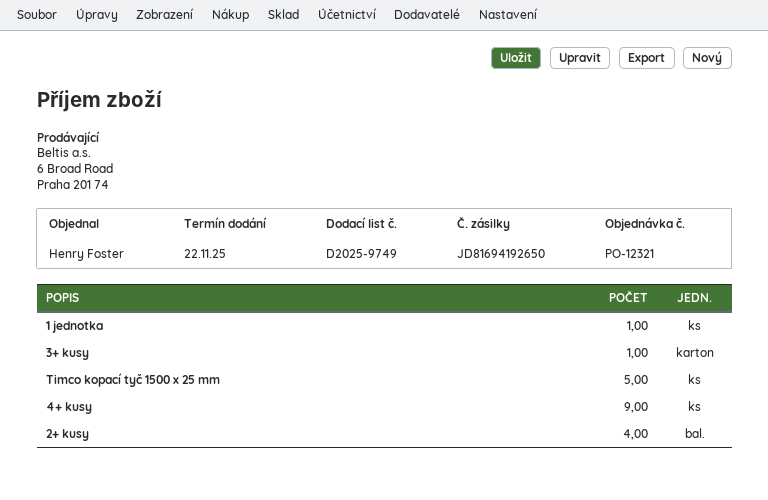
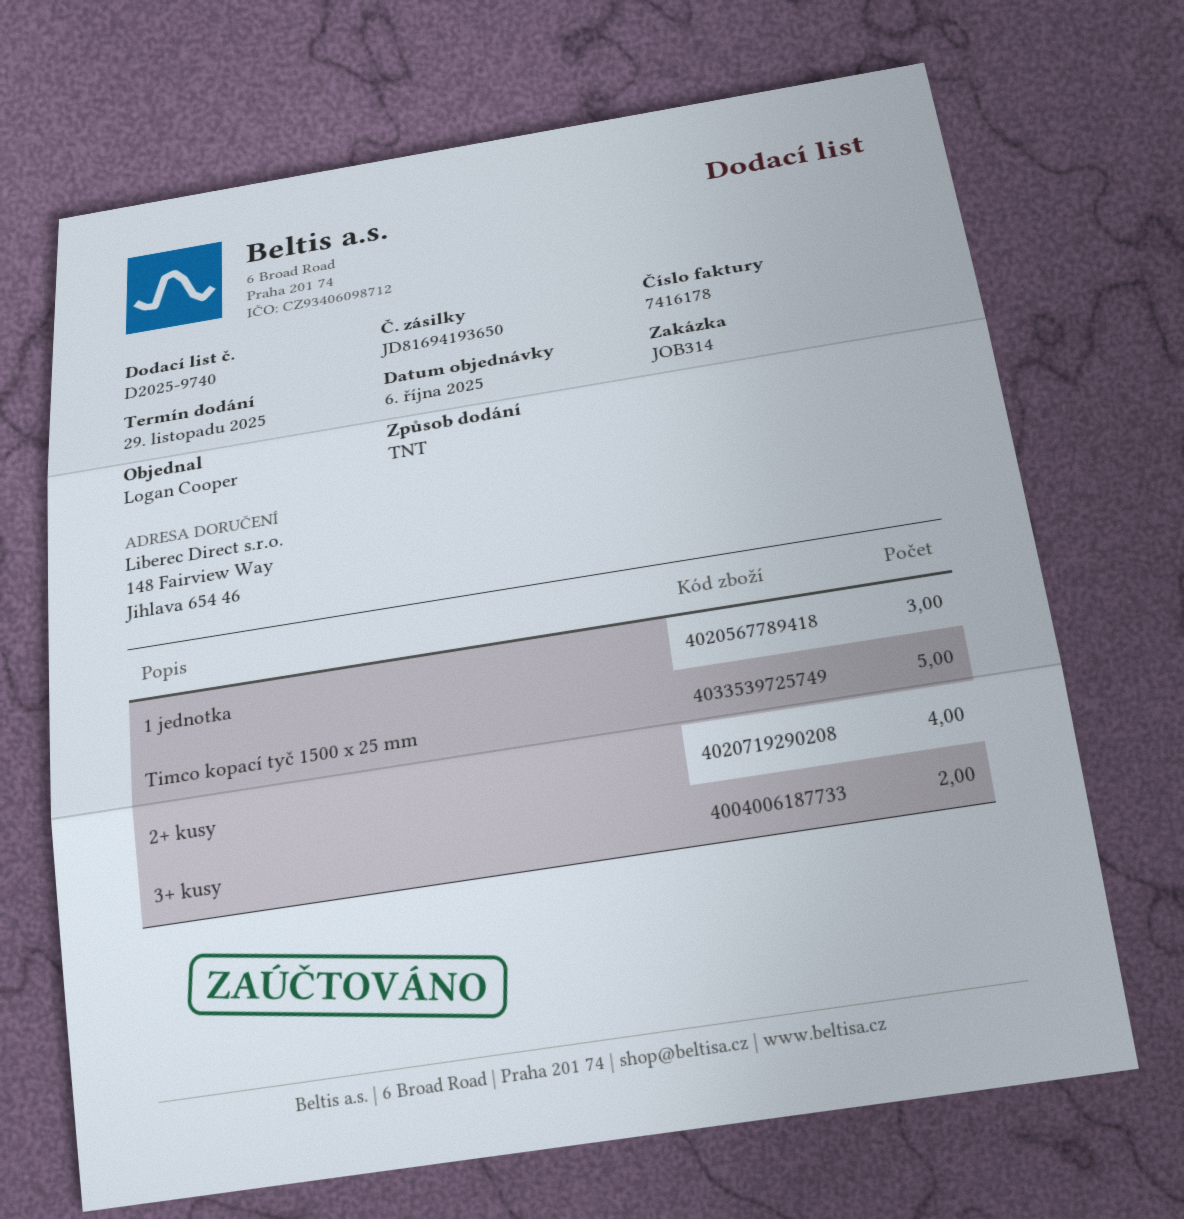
delivery note number: D2025-9749 -> D2025-9740
delivery date: 2025-11-22 -> 2025-11-29
ordered by: Henry Foster -> Logan Cooper
tracking number: JD81694192650 -> JD81694193650
1 jednotka: 1 -> 3
3+ kusy: 1 -> 2
4+ kusy: 9 -> none

